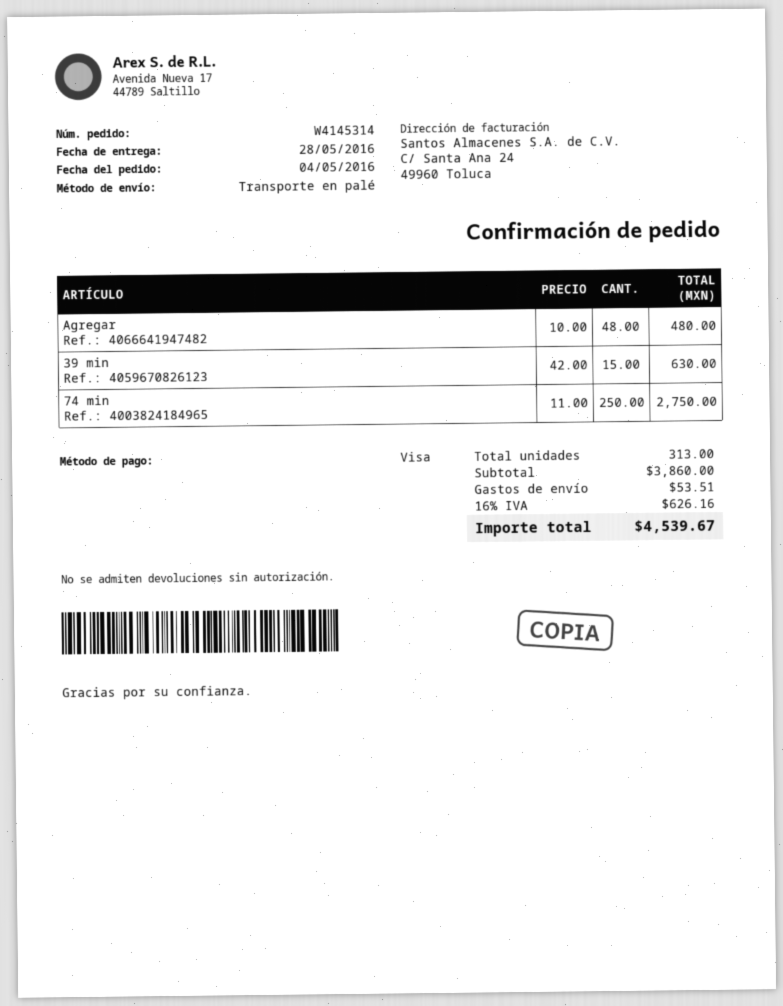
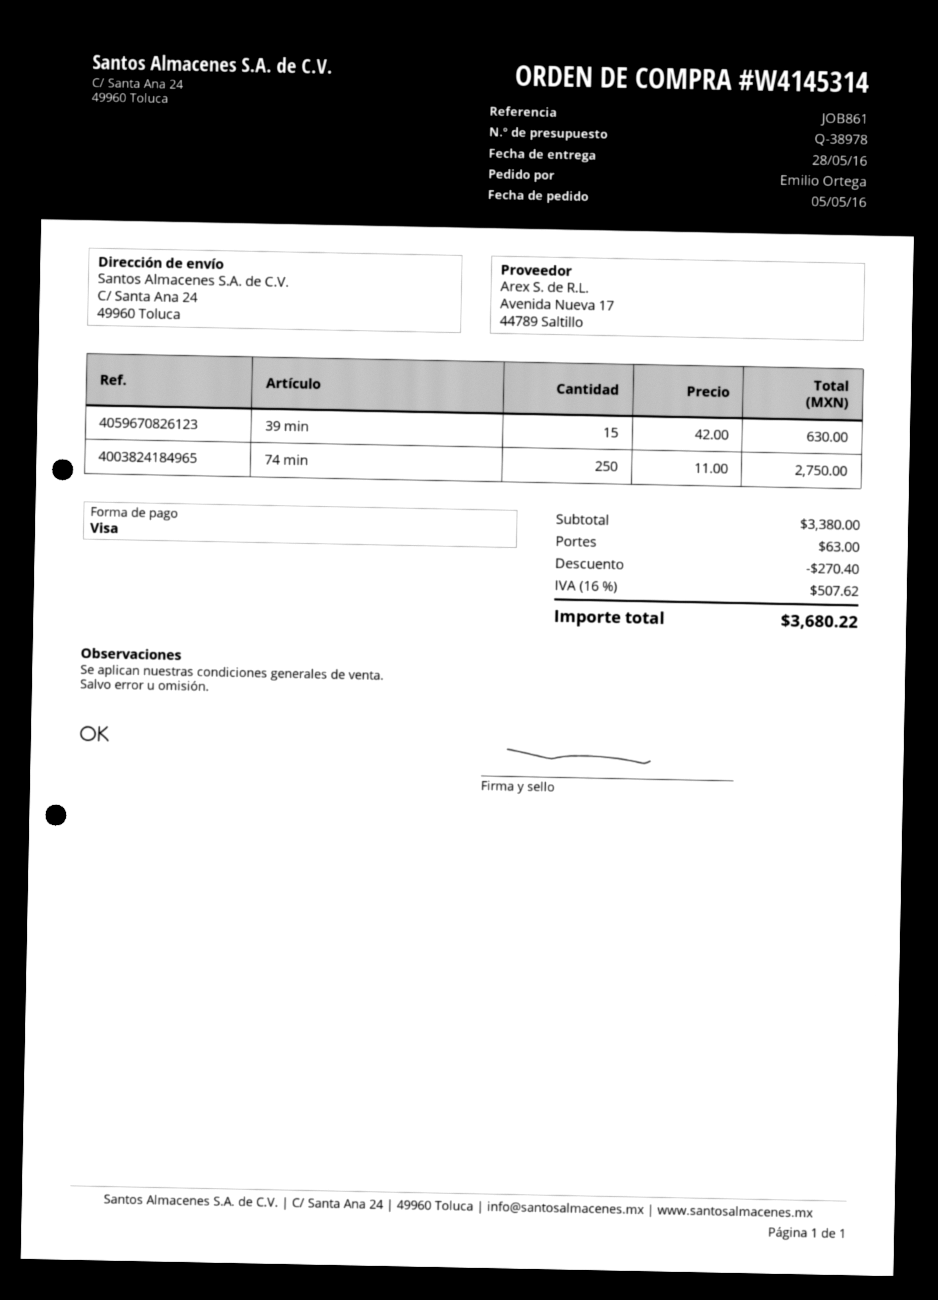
order date: 2016-05-04 -> 2016-05-05
Agregar: 48 x 10.00 = 480.00 -> none
subtotal: 3860.00 -> 3380.00
discount: none -> 270.40
shipping: 53.51 -> 63.00
tax: 16% = 626.16 -> 16% = 507.62
total: 4539.67 -> 3680.22

